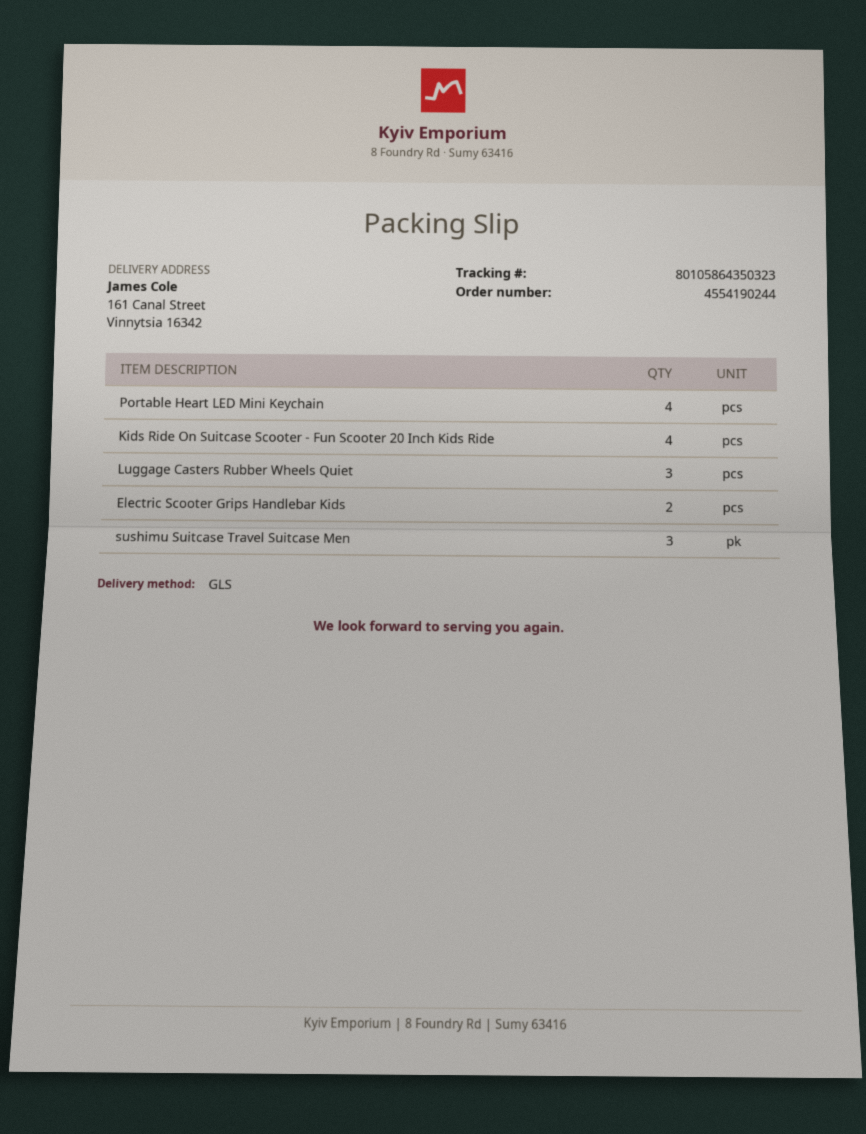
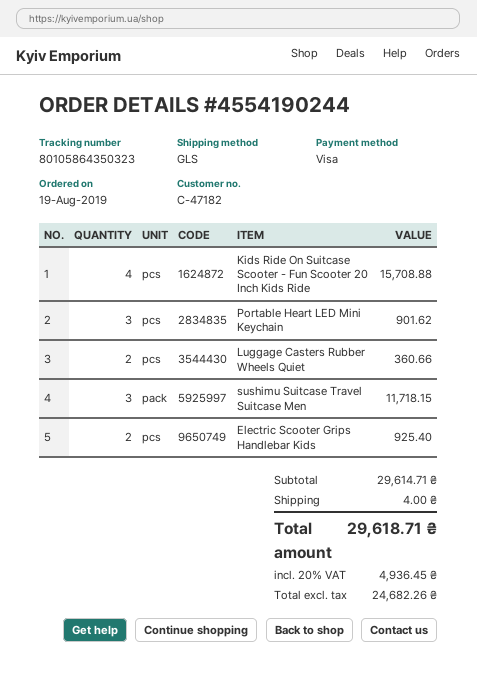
Portable Heart LED Mini Keychain: 4 -> 3
Luggage Casters Rubber Wheels Quiet: 3 -> 2

